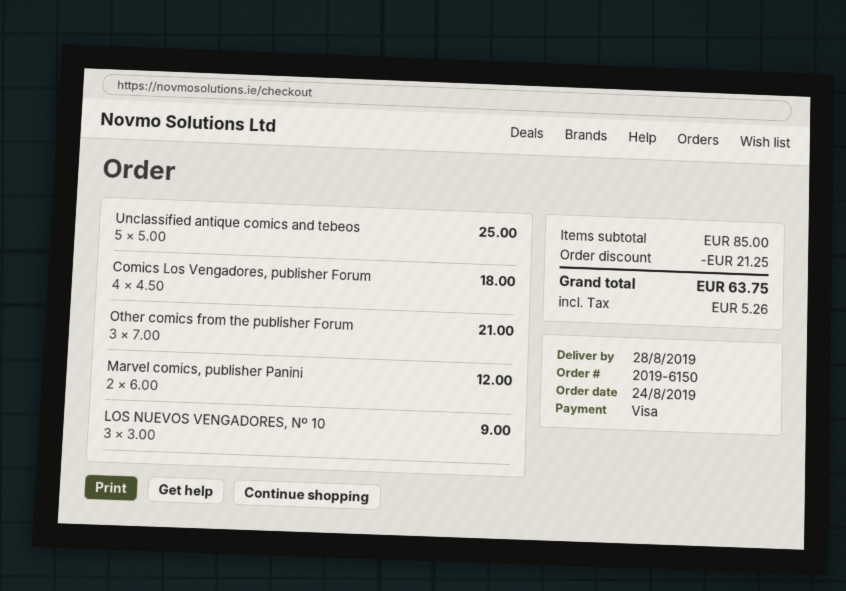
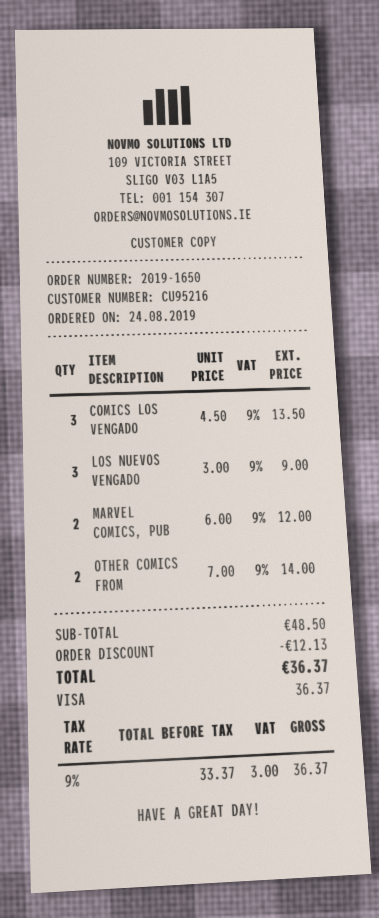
order number: 2019-6150 -> 2019-1650
Unclassified antique comics and tebeos: 5 x 5.00 = 25.00 -> none
Comics Los Vengadores, publisher Forum: 4 x 4.50 = 18.00 -> 3 x 4.50 = 13.50
Other comics from the publisher Forum: 3 x 7.00 = 21.00 -> 2 x 7.00 = 14.00
subtotal: 85.00 -> 48.50
discount: 21.25 -> 12.13
tax: 5.26 -> 3.00
total: 63.75 -> 36.37

